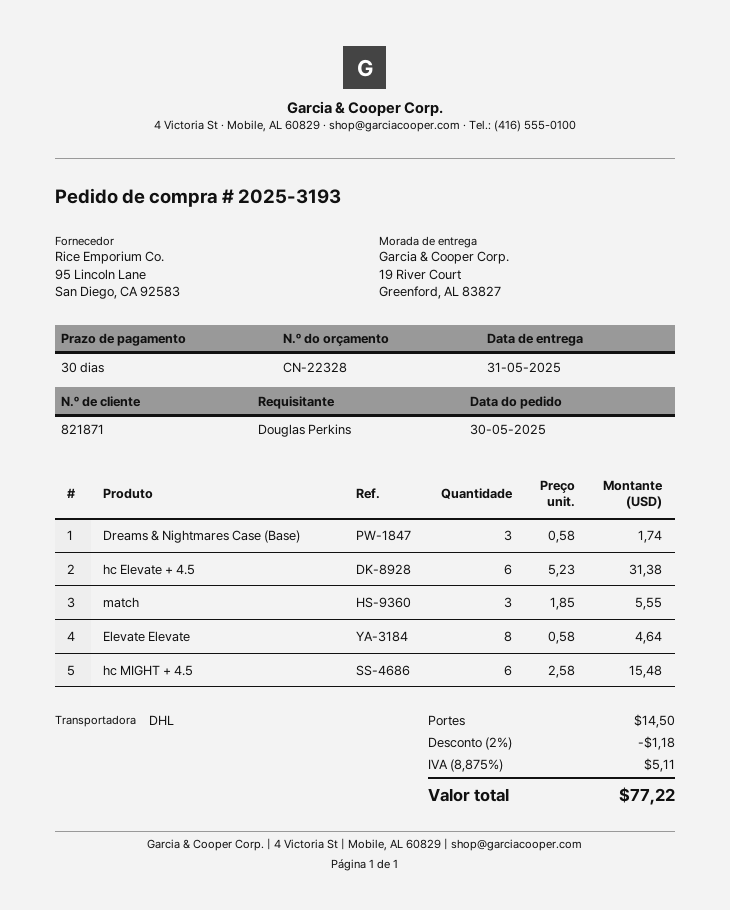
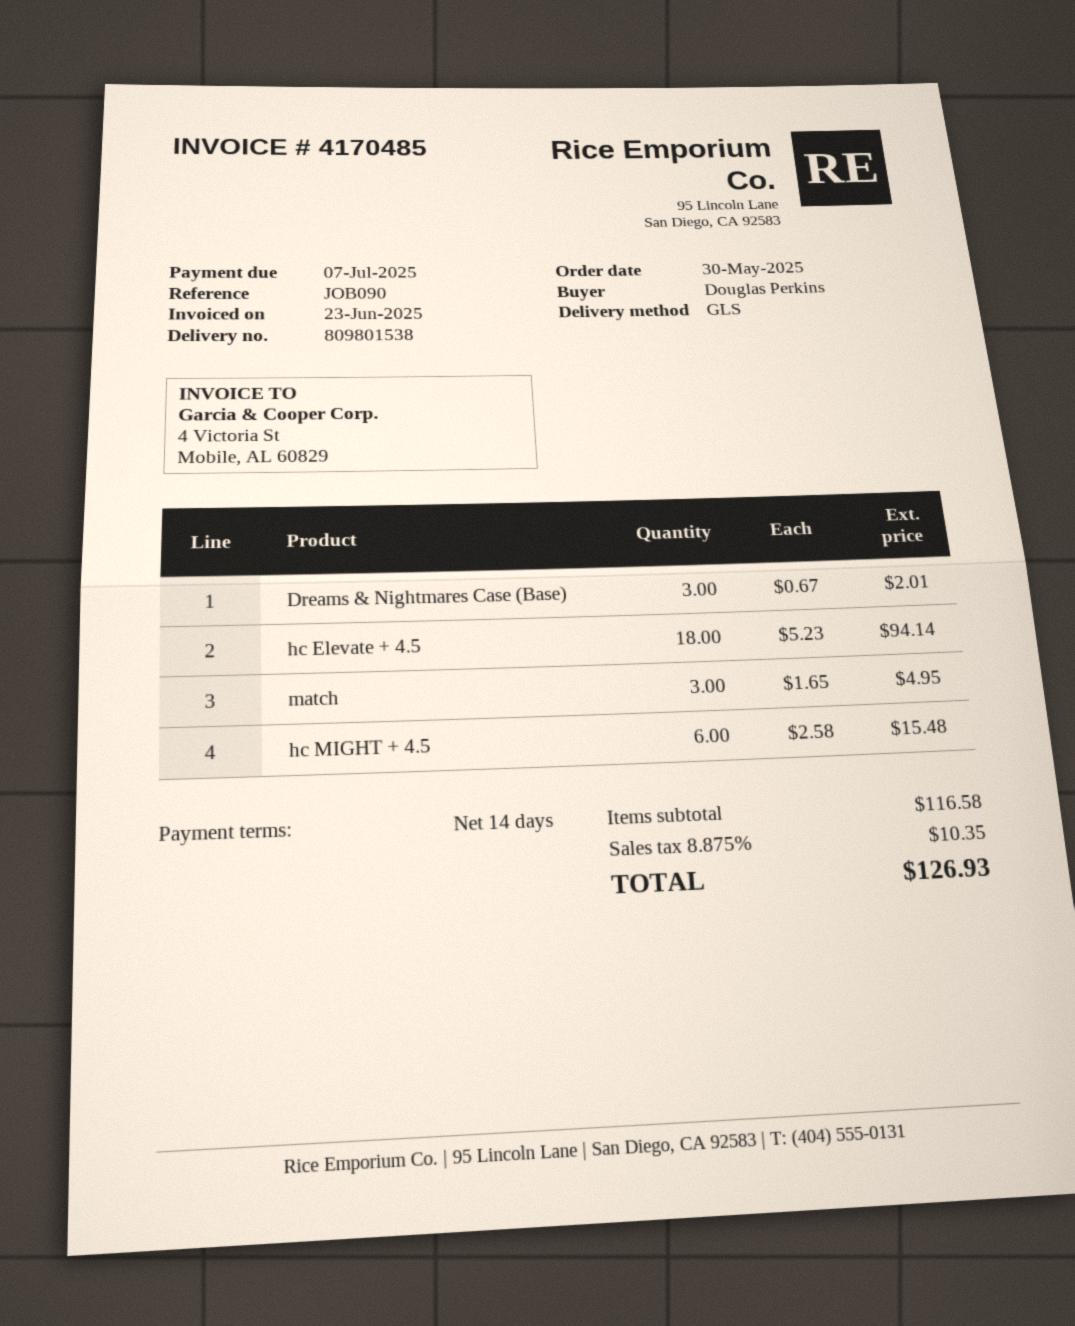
payment terms: 30 days -> 14 days
shipping method: DHL -> GLS
Dreams & Nightmares Case (Base): 3 x 0.58 = 1.74 -> 3 x 0.67 = 2.01
hc Elevate + 4.5: 6 x 5.23 = 31.38 -> 18 x 5.23 = 94.14
match: 3 x 1.85 = 5.55 -> 3 x 1.65 = 4.95
Elevate Elevate: 8 x 0.58 = 4.64 -> none
discount: 2% = 1.18 -> none
shipping: 14.50 -> none
tax: 8.875% = 5.11 -> 8.875% = 10.35
total: 77.22 -> 126.93

